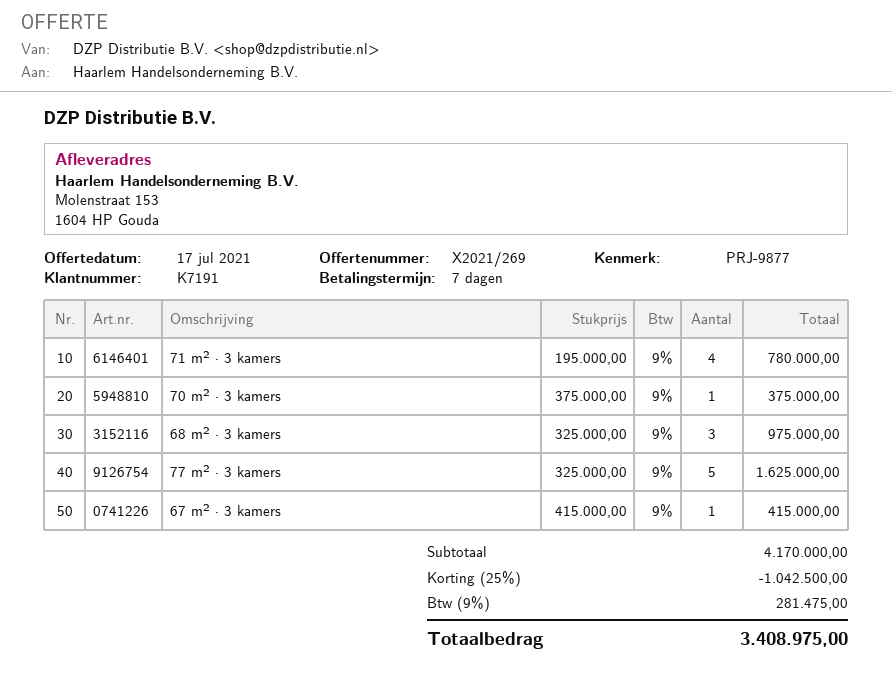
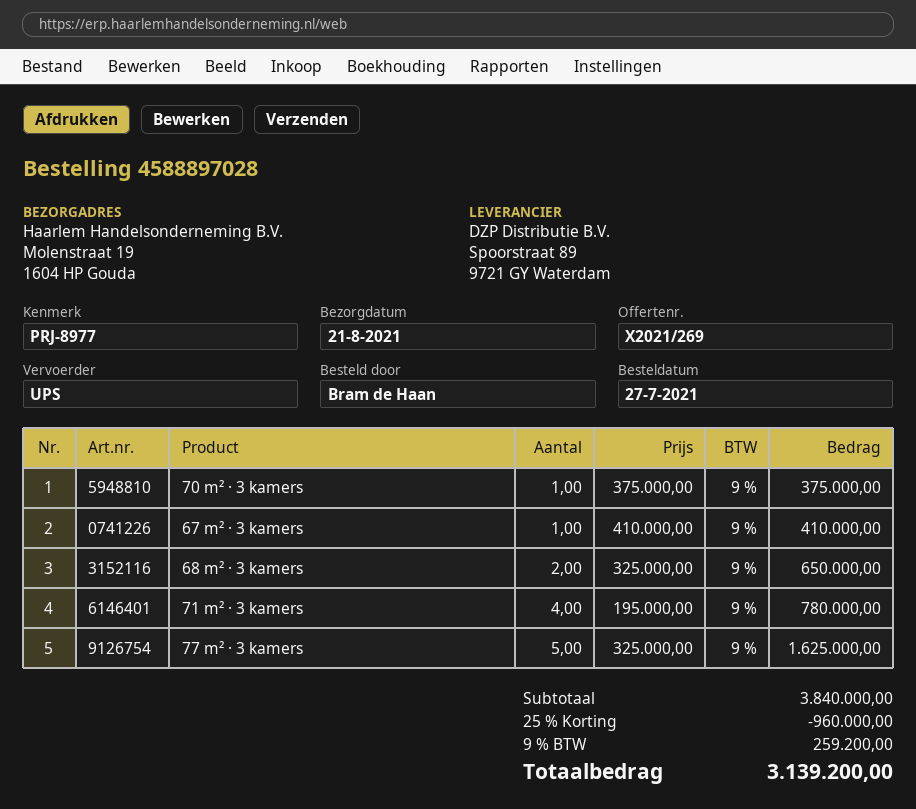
reference: PRJ-9877 -> PRJ-8977
ship to: Molenstraat 153, 1604 HP Gouda -> Molenstraat 19, 1604 HP Gouda
68 m² · 3 kamers: 3 x 325000.00 = 975000.00 -> 2 x 325000.00 = 650000.00
67 m² · 3 kamers: 1 x 415000.00 = 415000.00 -> 1 x 410000.00 = 410000.00
subtotal: 4170000.00 -> 3840000.00
discount: 25% = 1042500.00 -> 25% = 960000.00
tax: 9% = 281475.00 -> 9% = 259200.00
total: 3408975.00 -> 3139200.00

